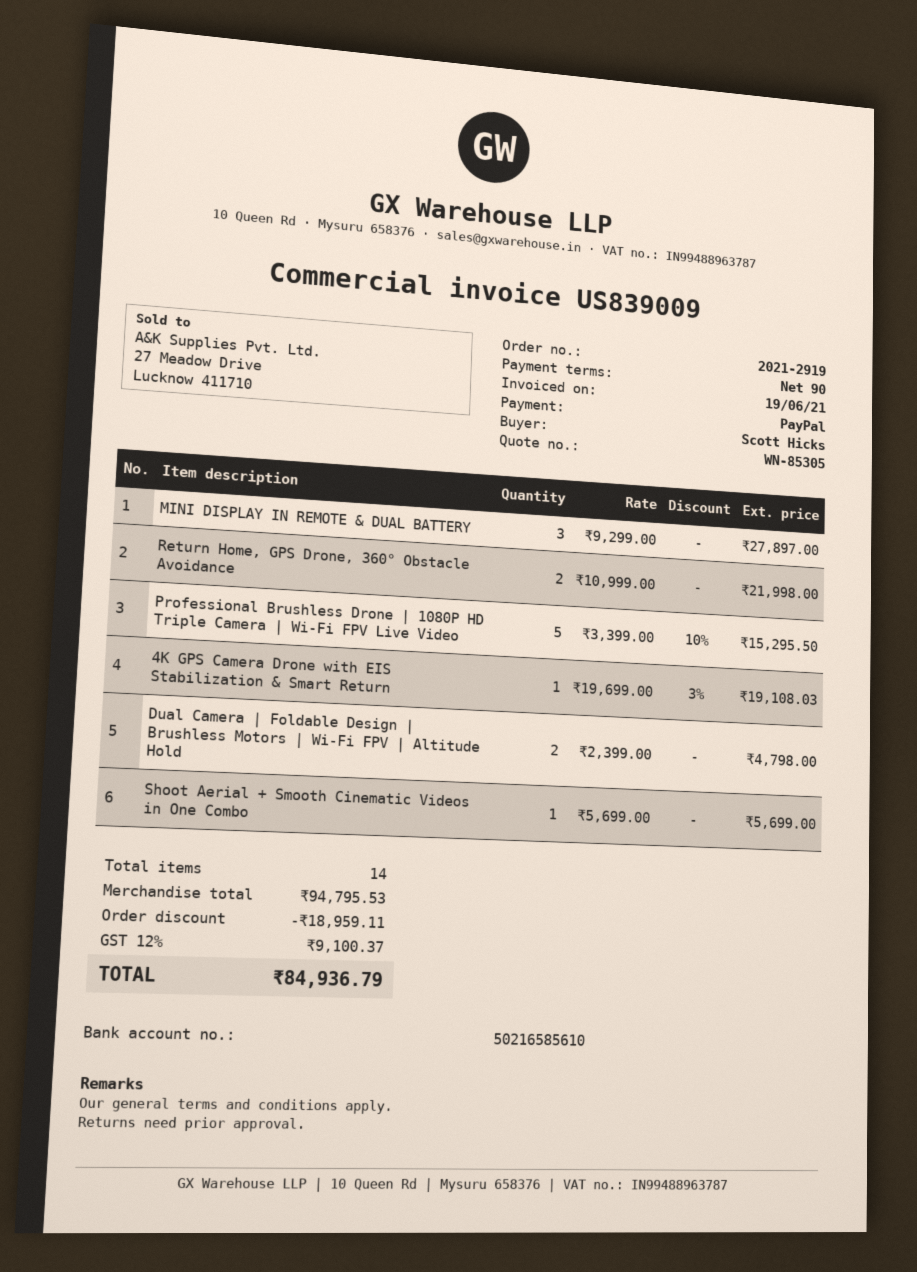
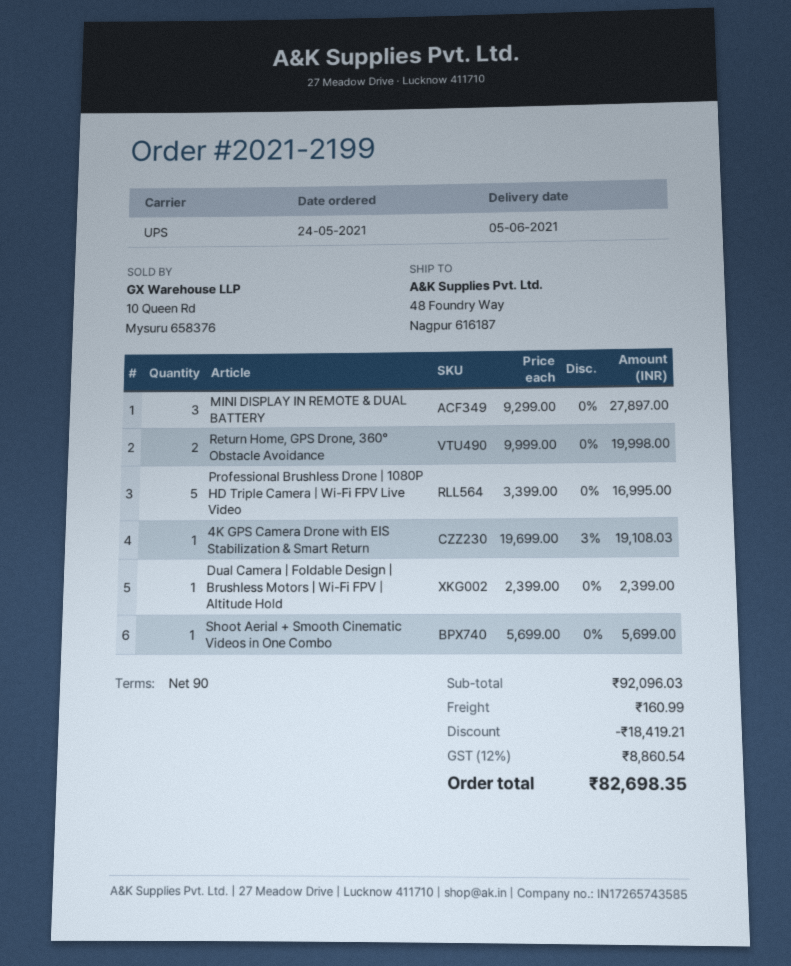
order number: 2021-2919 -> 2021-2199
Return Home, GPS Drone, 360° Obstacle Avoidance: 2 x 10999.00 = 21998.00 -> 2 x 9999.00 = 19998.00
Professional Brushless Drone | 1080P HD Triple Camera | Wi-Fi FPV Live Video: 5 x 3399.00 - 10% = 15295.50 -> 5 x 3399.00 = 16995.00
Dual Camera | Foldable Design | Brushless Motors | Wi-Fi FPV | Altitude Hold: 2 x 2399.00 = 4798.00 -> 1 x 2399.00 = 2399.00
subtotal: 94795.53 -> 92096.03
discount: 18959.11 -> 18419.21
shipping: none -> 160.99
tax: 12% = 9100.37 -> 12% = 8860.54
total: 84936.79 -> 82698.35

